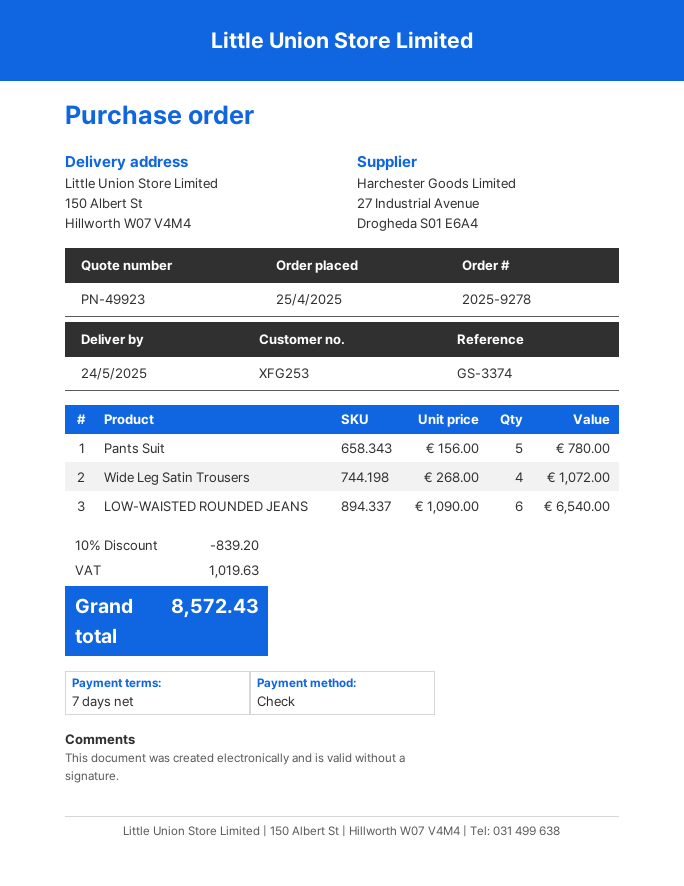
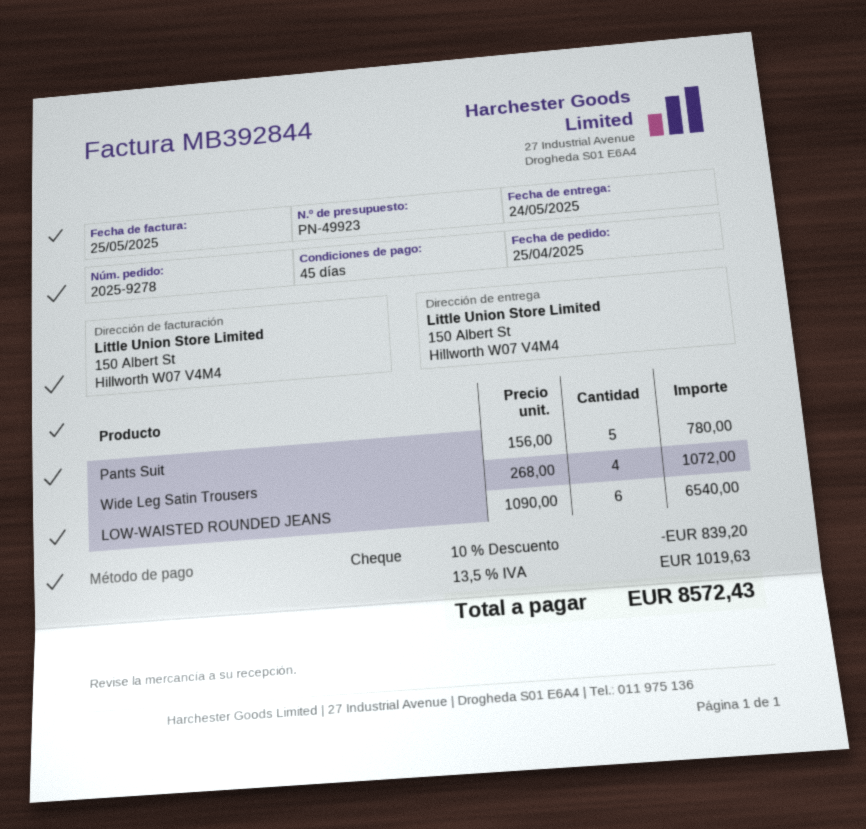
payment terms: 7 days -> 45 days

